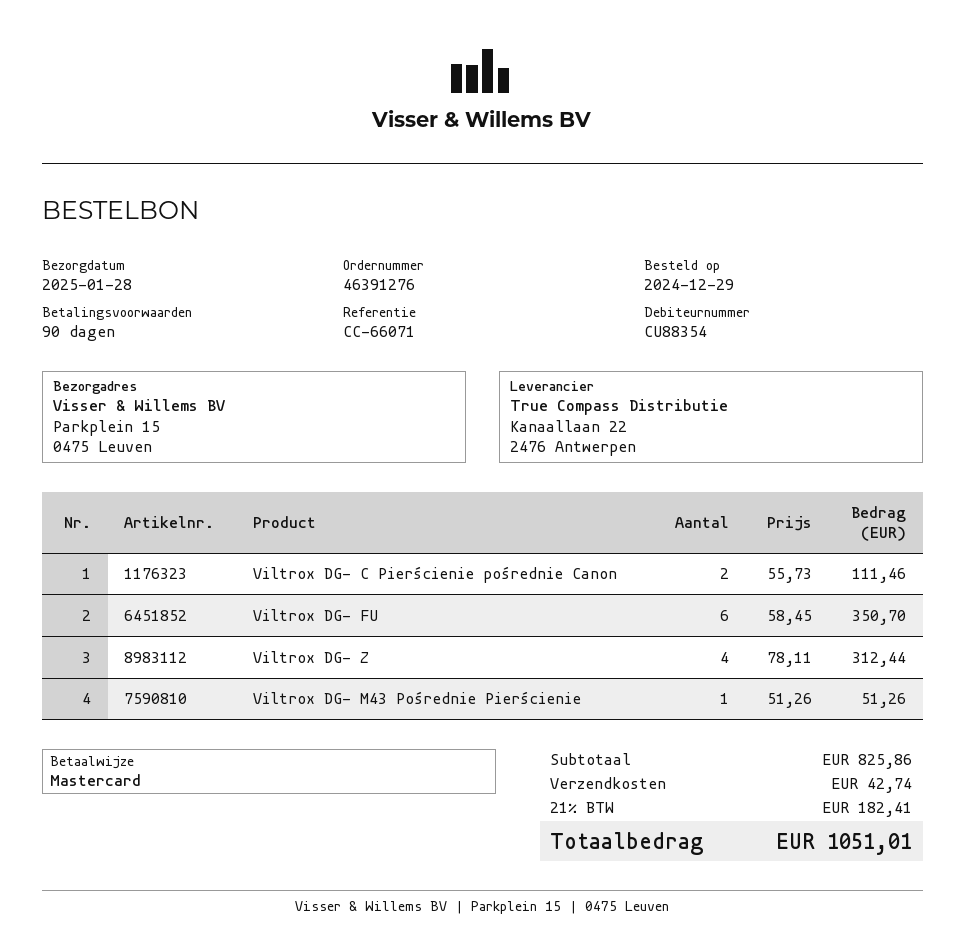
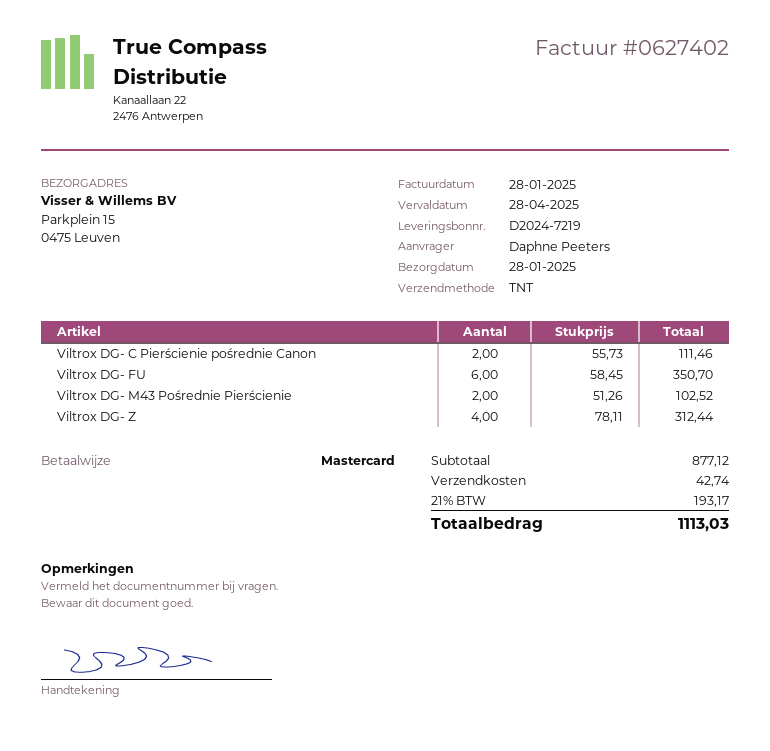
Viltrox DG- M43 Pośrednie Pierścienie: 1 x 51.26 = 51.26 -> 2 x 51.26 = 102.52
subtotal: 825.86 -> 877.12
tax: 21% = 182.41 -> 21% = 193.17
total: 1051.01 -> 1113.03

